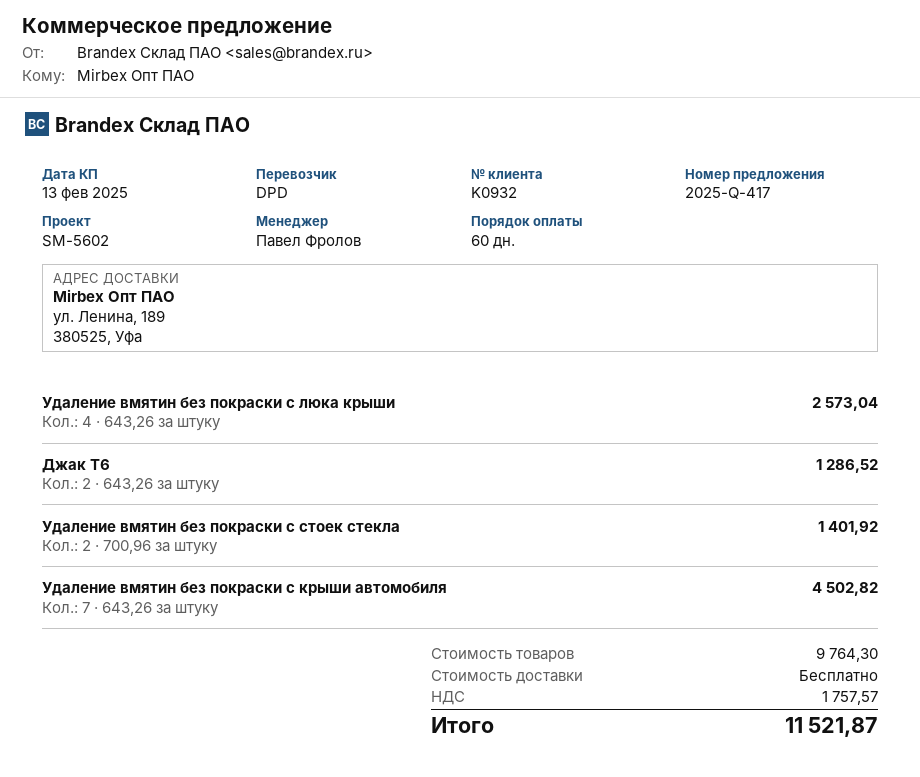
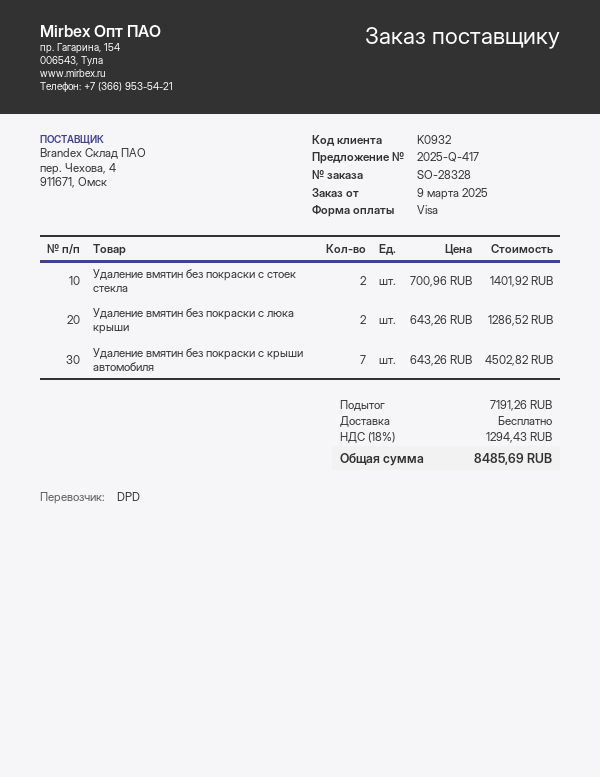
Удаление вмятин без покраски с люка крыши: 4 x 643.26 = 2573.04 -> 2 x 643.26 = 1286.52
Джак T6: 2 x 643.26 = 1286.52 -> none
subtotal: 9764.30 -> 7191.26
tax: 1757.57 -> 1294.43
total: 11521.87 -> 8485.69

